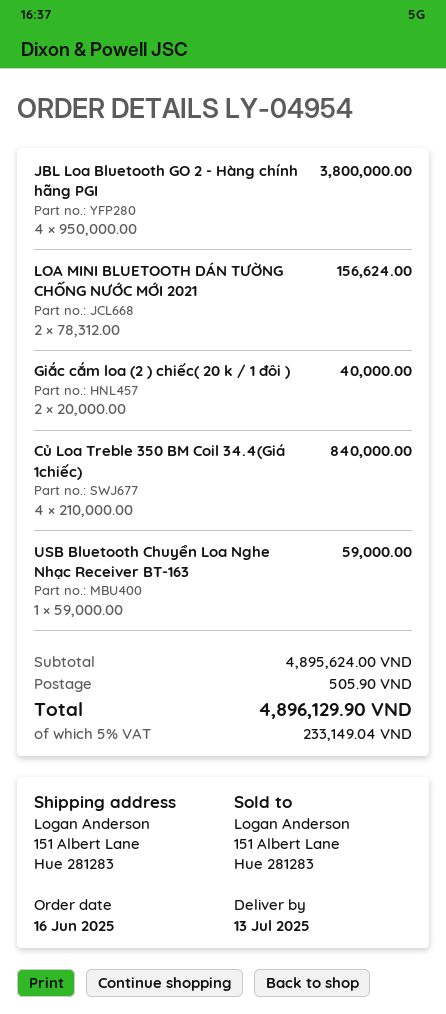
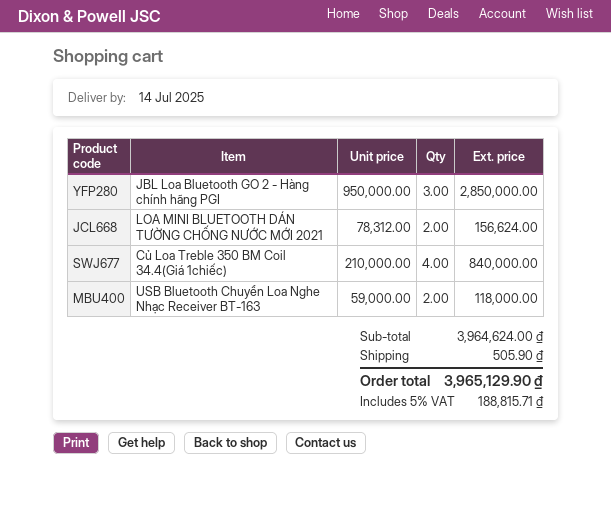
delivery date: 2025-07-13 -> 2025-07-14
JBL Loa Bluetooth GO 2 - Hàng chính hãng PGI: 4 x 950000.00 = 3800000.00 -> 3 x 950000.00 = 2850000.00
Giắc cắm loa (2 ) chiếc( 20 k / 1 đôi ): 2 x 20000.00 = 40000.00 -> none
USB Bluetooth Chuyển Loa Nghe Nhạc Receiver BT-163: 1 x 59000.00 = 59000.00 -> 2 x 59000.00 = 118000.00
subtotal: 4895624.00 -> 3964624.00
tax: 5% = 233149.04 -> 5% = 188815.71
total: 4896129.90 -> 3965129.90

